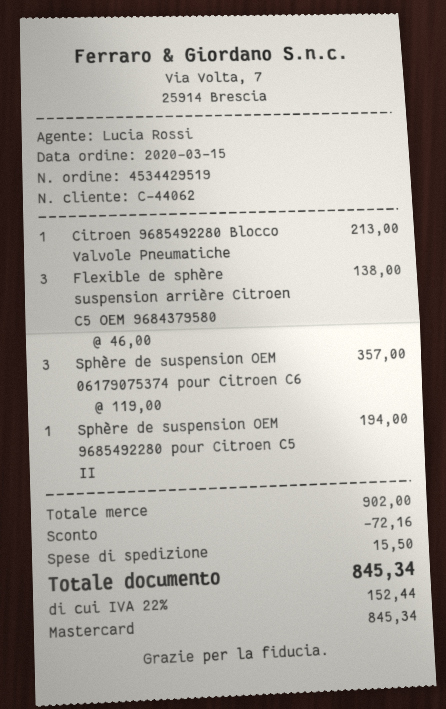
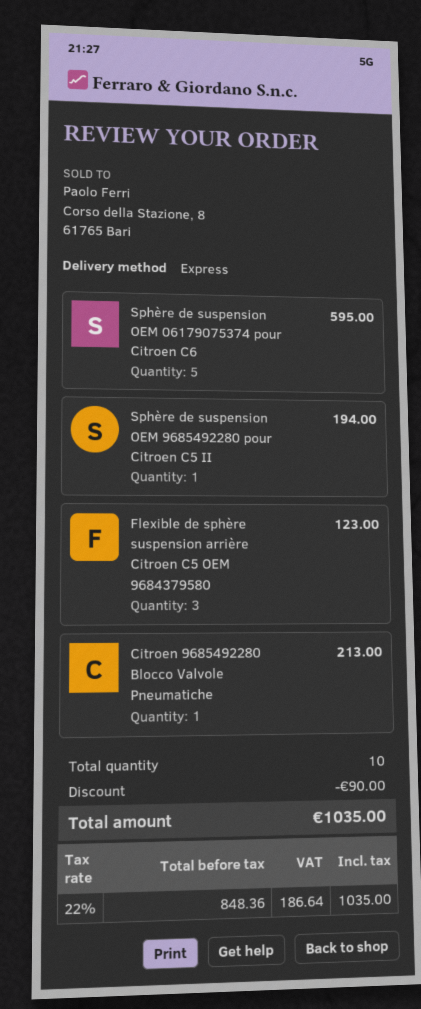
Flexible de sphère suspension arrière Citroen C5 OEM 9684379580: 3 for 138.00 -> 3 for 123.00
Sphère de suspension OEM 06179075374 pour Citroen C6: 3 for 357.00 -> 5 for 595.00
discount: 72.16 -> 90.00
shipping: 15.50 -> none
tax: 22% = 152.44 -> 22% = 186.64
total: 845.34 -> 1035.00

